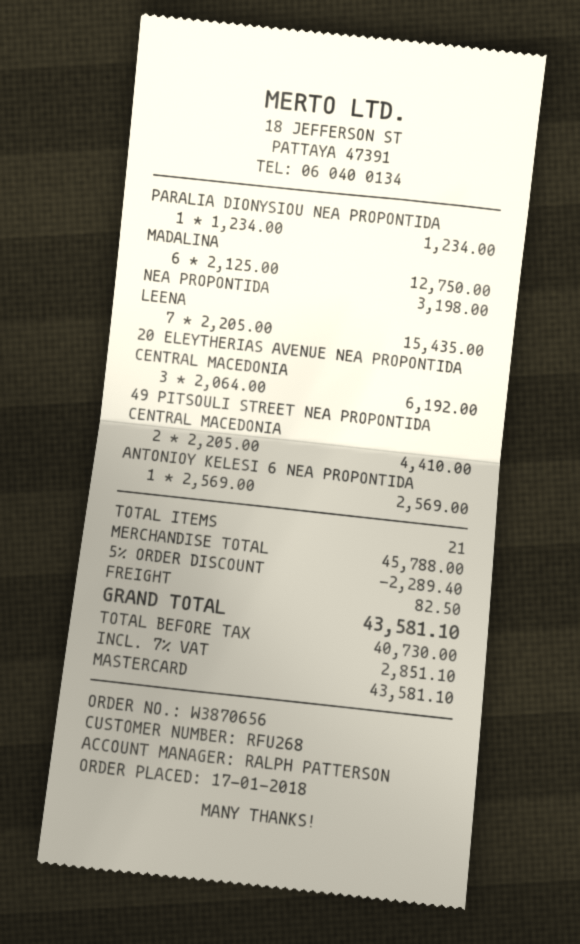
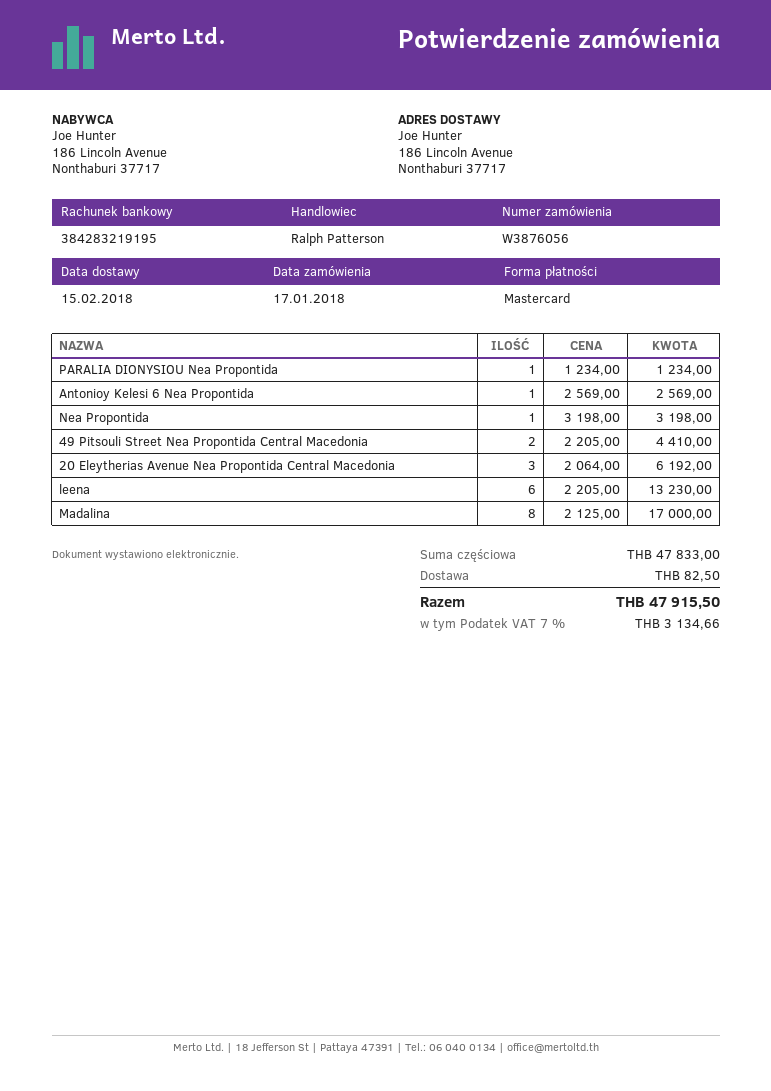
order number: W3870656 -> W3876056
MADALINA: 6 x 2125.00 = 12750.00 -> 8 x 2125.00 = 17000.00
LEENA: 7 x 2205.00 = 15435.00 -> 6 x 2205.00 = 13230.00
subtotal: 45788.00 -> 47833.00
discount: 5% = 2289.40 -> none
tax: 7% = 2851.10 -> 7% = 3134.66
total: 43581.10 -> 47915.50

